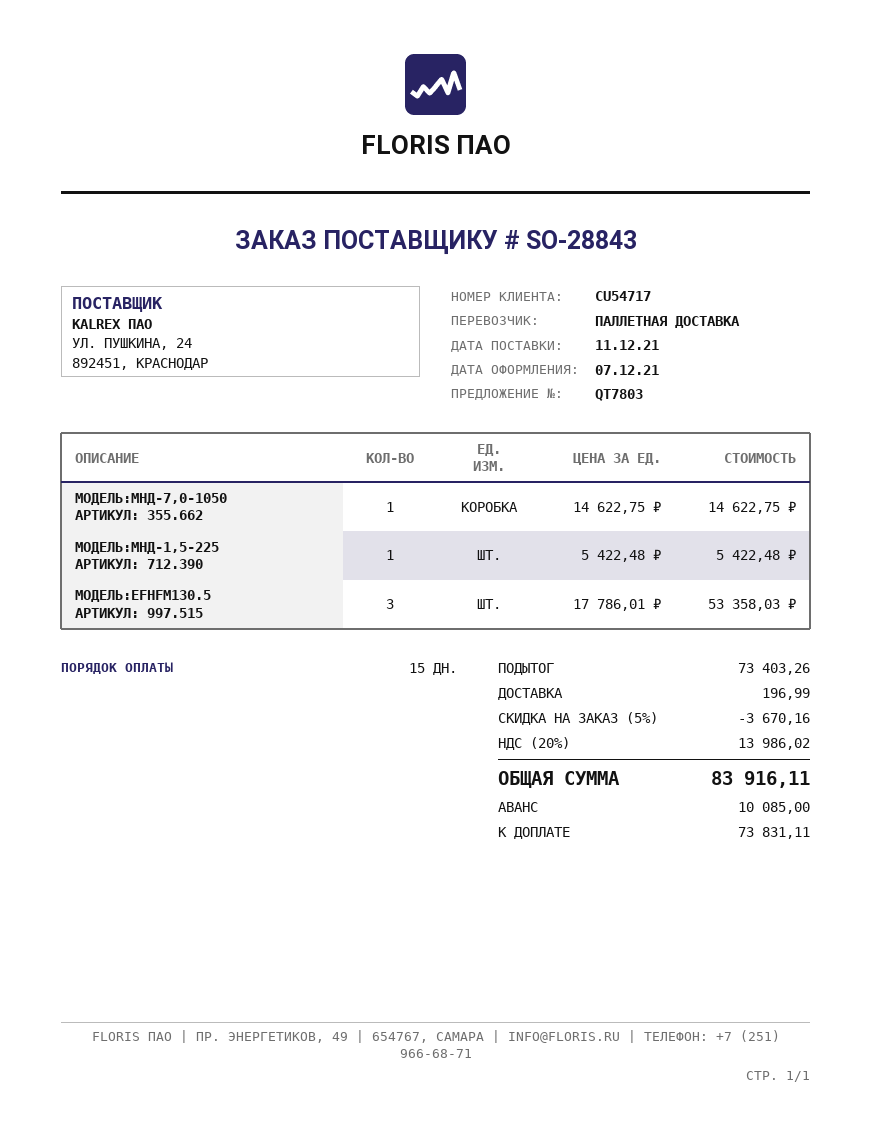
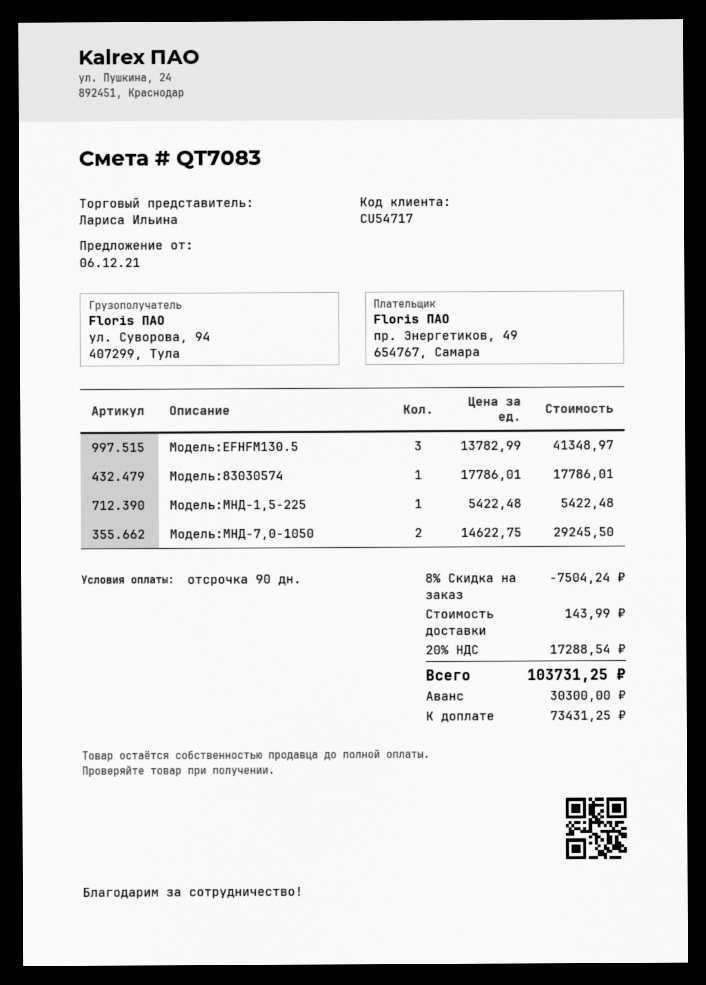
quote number: QT7803 -> QT7083
payment terms: 15 days -> 90 days
МОДЕЛЬ:МНД-7,0-1050: 1 x 14622.75 = 14622.75 -> 2 x 14622.75 = 29245.50
МОДЕЛЬ:EFHFM130.5: 3 x 17786.01 = 53358.03 -> 3 x 13782.99 = 41348.97
Модель:83030574: none -> 1 x 17786.01 = 17786.01
discount: 5% = 3670.16 -> 8% = 7504.24
shipping: 196.99 -> 143.99
tax: 20% = 13986.02 -> 20% = 17288.54
total: 83916.11 -> 103731.25
deposit: 10085.00 -> 30300.00
balance: 73831.11 -> 73431.25

